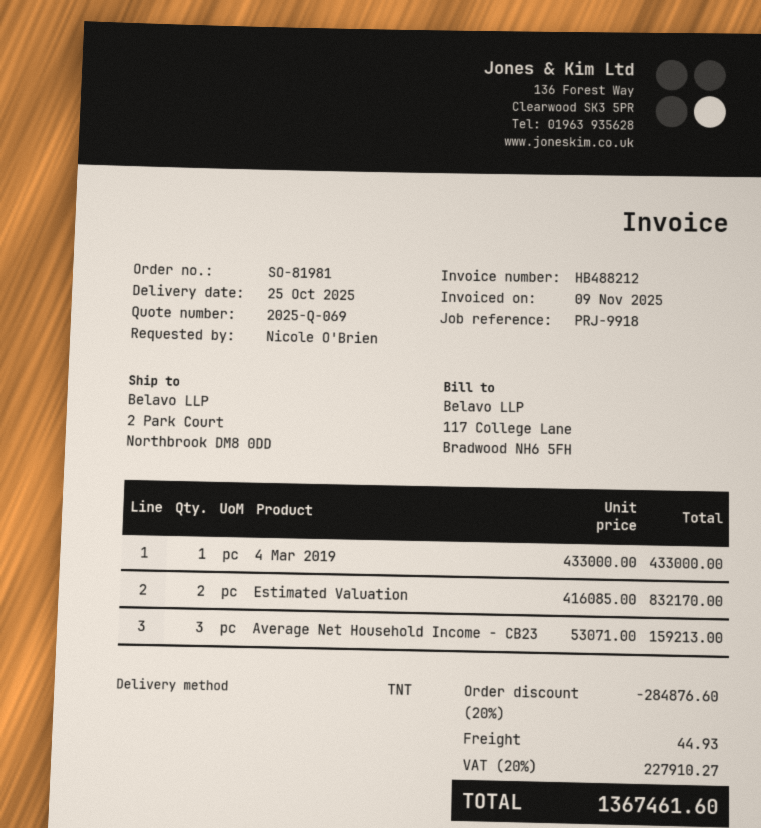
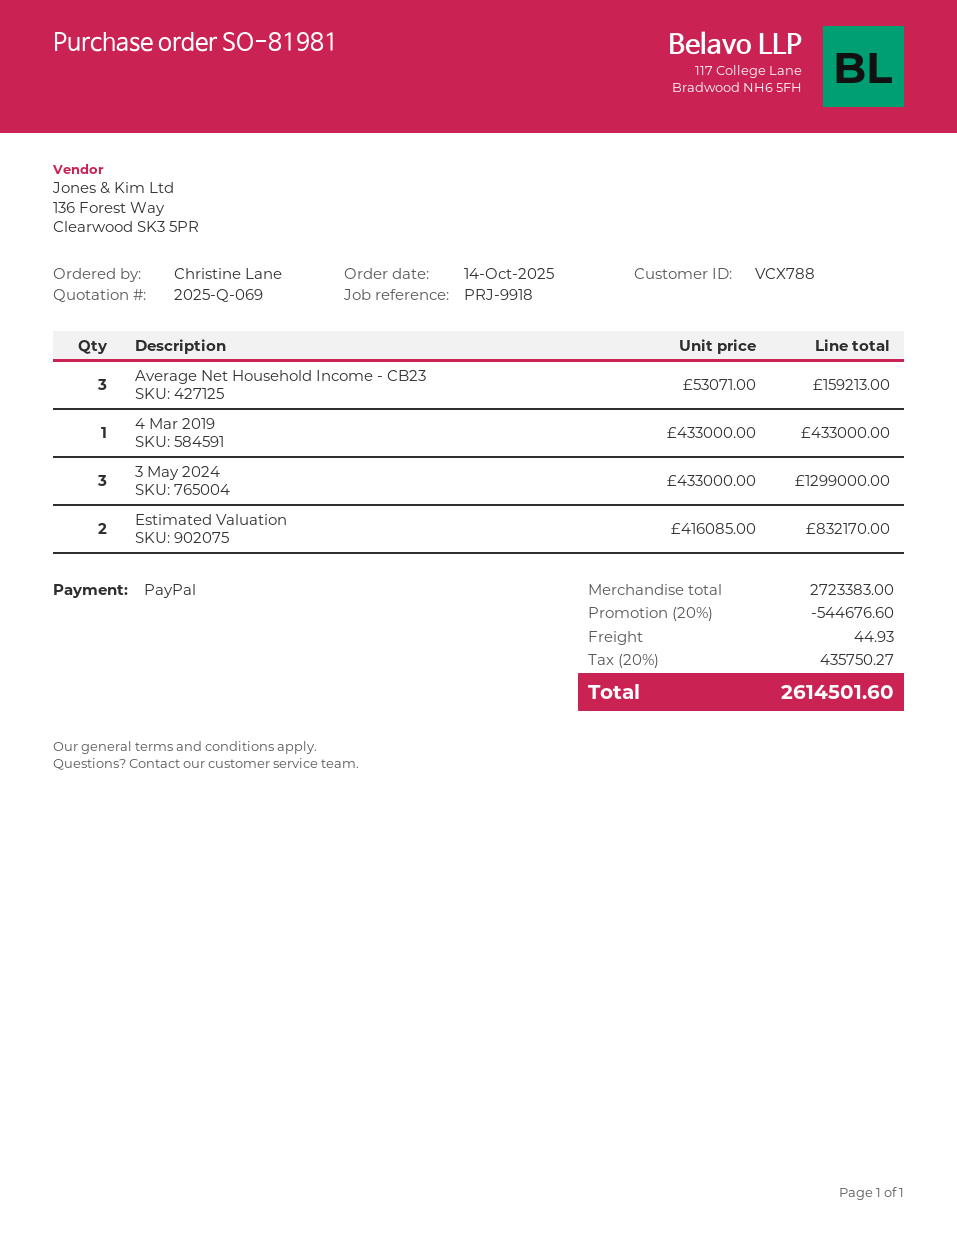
ordered by: Nicole O'Brien -> Christine Lane
3 May 2024: none -> 3 x 433000.00 = 1299000.00
discount: 20% = 284876.60 -> 20% = 544676.60
tax: 20% = 227910.27 -> 20% = 435750.27
total: 1367461.60 -> 2614501.60

